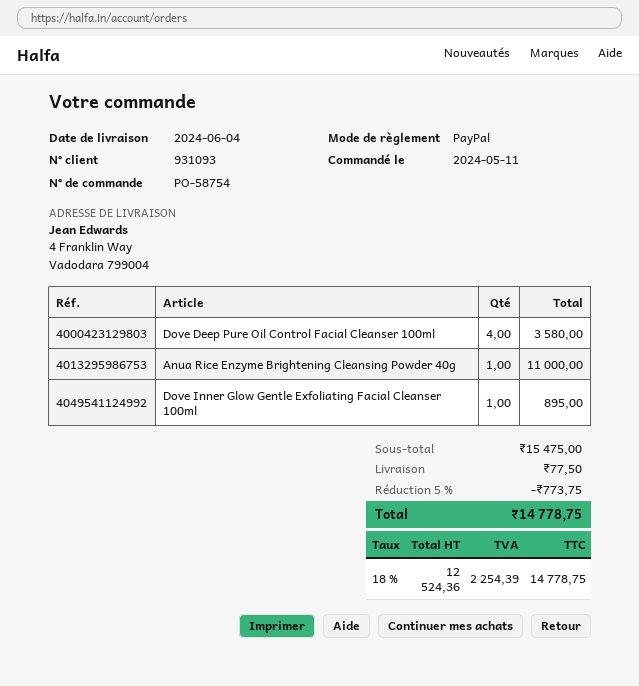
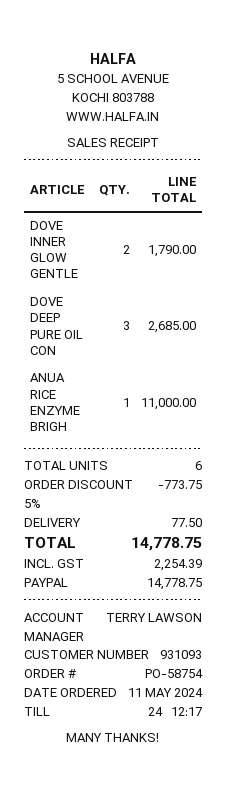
Dove Deep Pure Oil Control Facial Cleanser 100ml: 4 for 3580.00 -> 3 for 2685.00
Dove Inner Glow Gentle Exfoliating Facial Cleanser 100ml: 1 for 895.00 -> 2 for 1790.00

